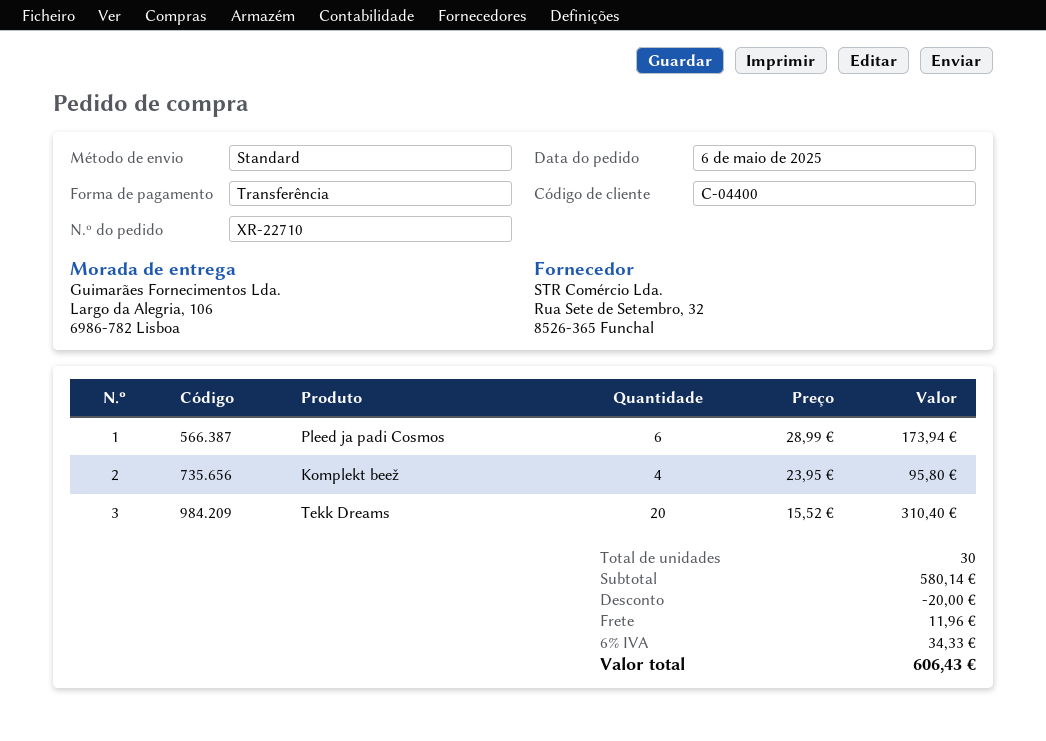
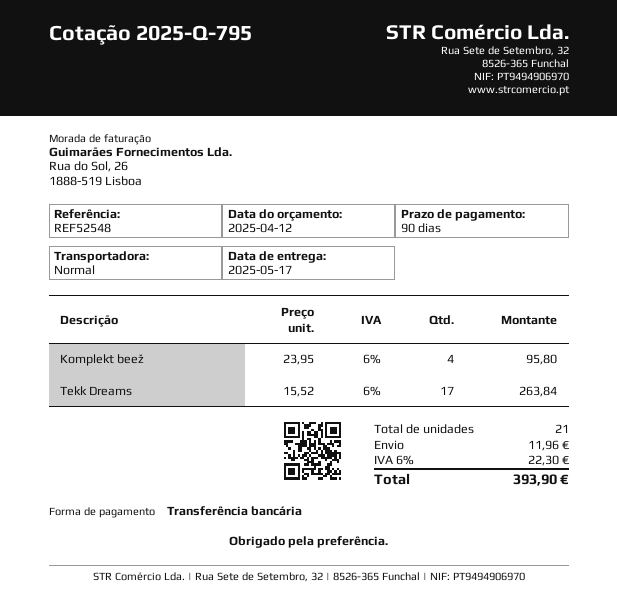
Pleed ja padi Cosmos: 6 x 28.99 = 173.94 -> none
Tekk Dreams: 20 x 15.52 = 310.40 -> 17 x 15.52 = 263.84
total quantity: 30 -> 21
discount: 20.00 -> none
tax: 6% = 34.33 -> 6% = 22.30
total: 606.43 -> 393.90

